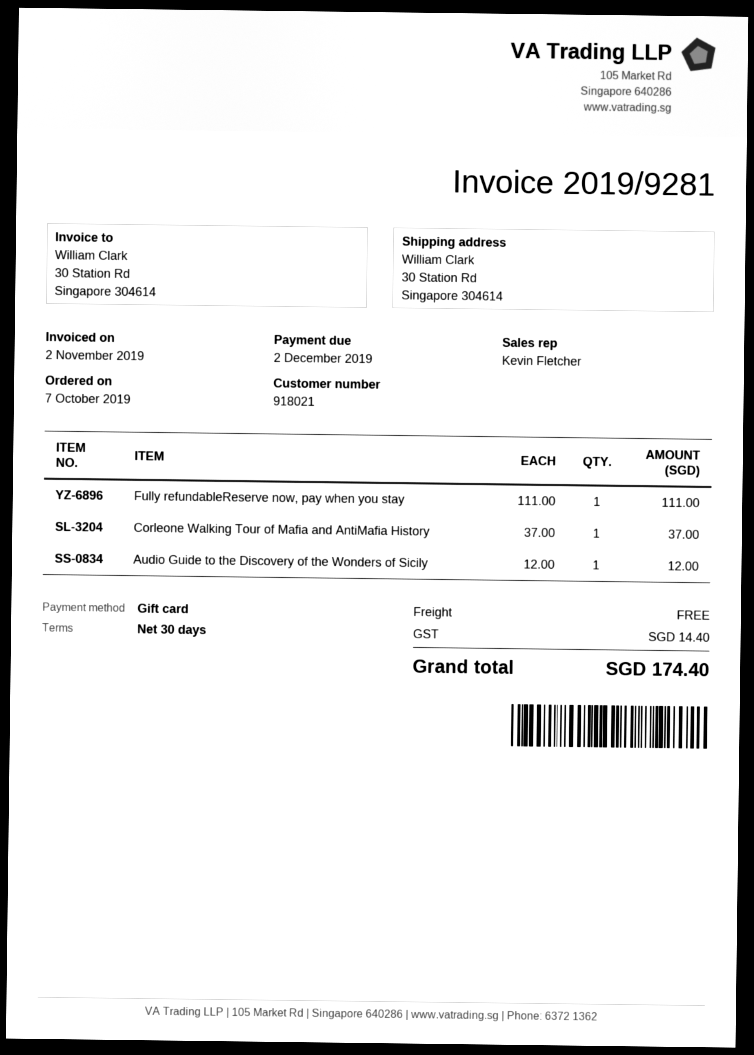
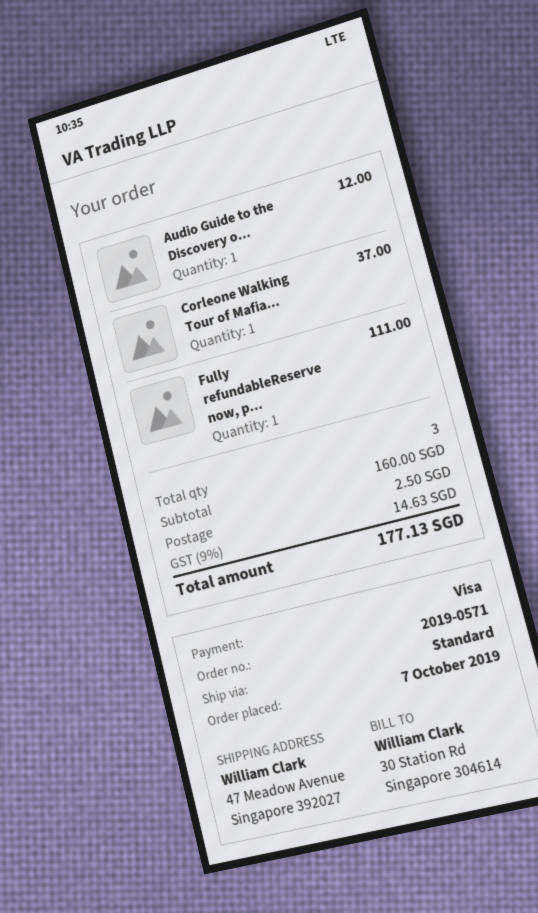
payment method: gift card -> Visa
ship to: 30 Station Rd, Singapore 304614 -> 47 Meadow Avenue, Singapore 392027
shipping: 0.00 -> 2.50
tax: 14.40 -> 14.63
total: 174.40 -> 177.13

